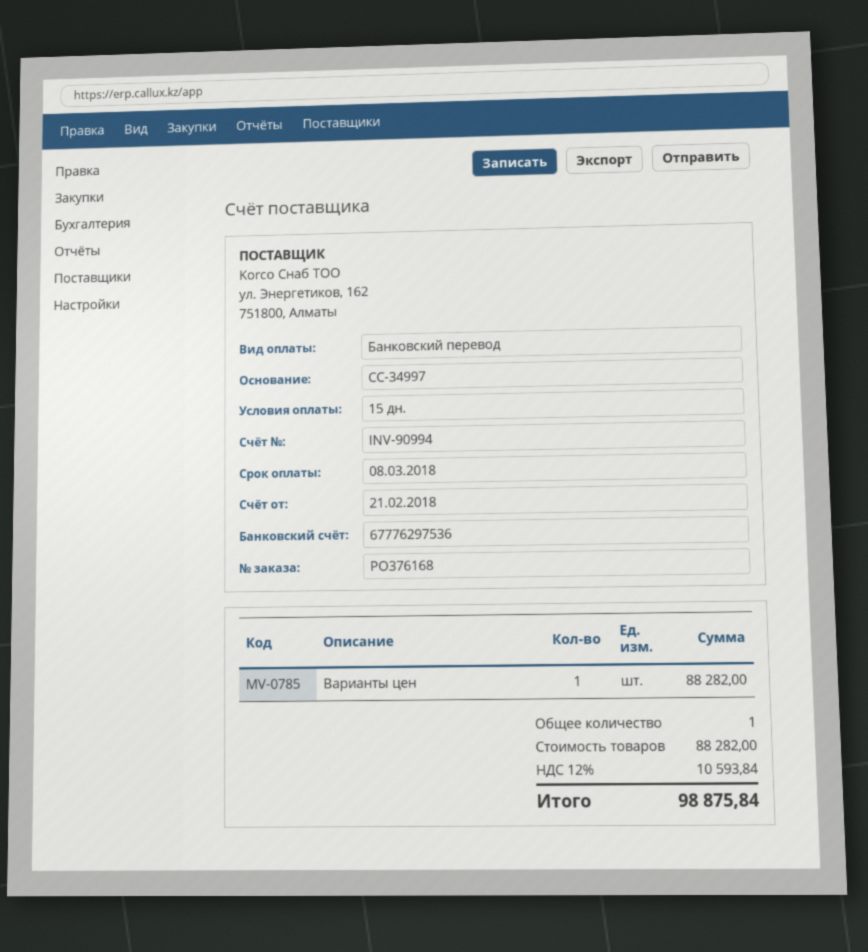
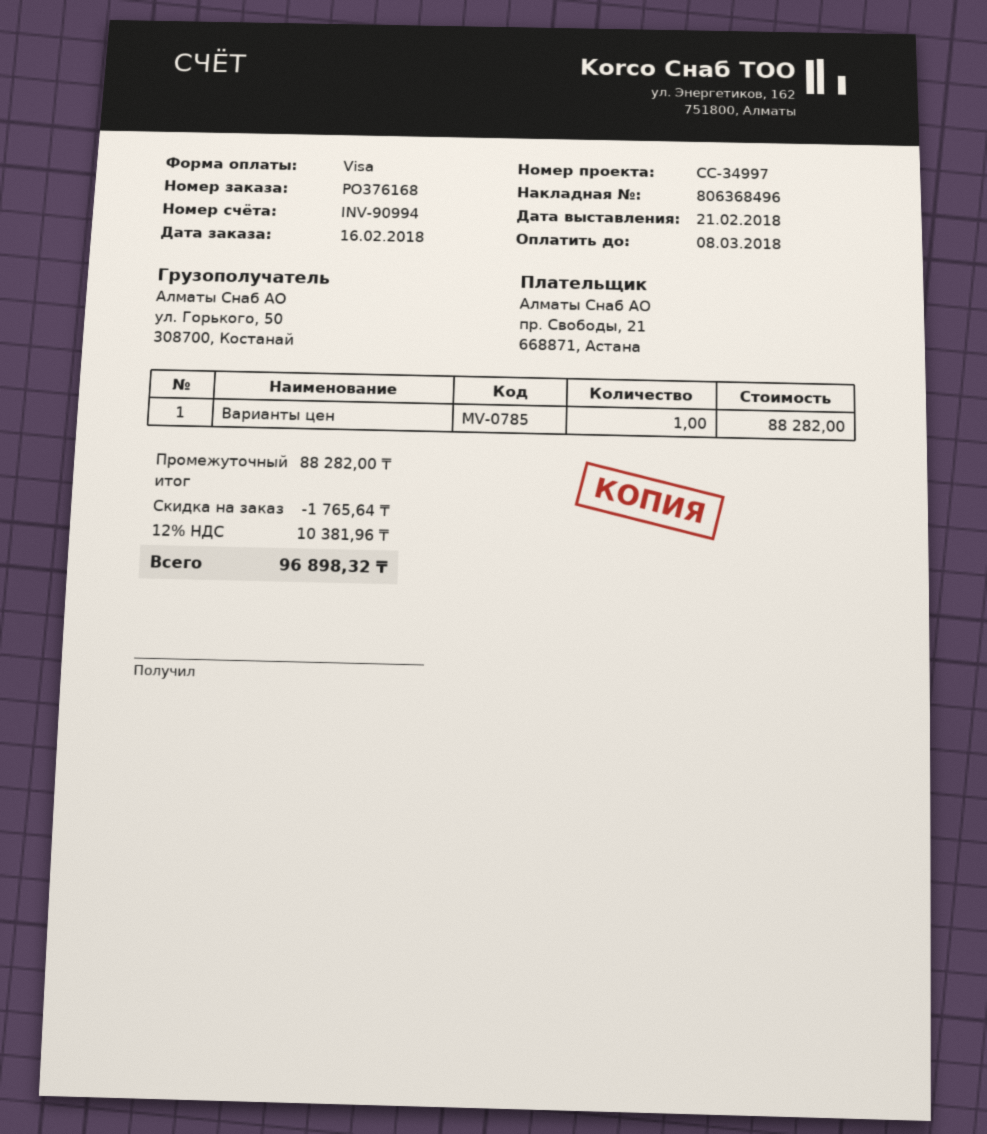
payment method: bank transfer -> Visa
discount: none -> 1765.64
tax: 12% = 10593.84 -> 12% = 10381.96
total: 98875.84 -> 96898.32

